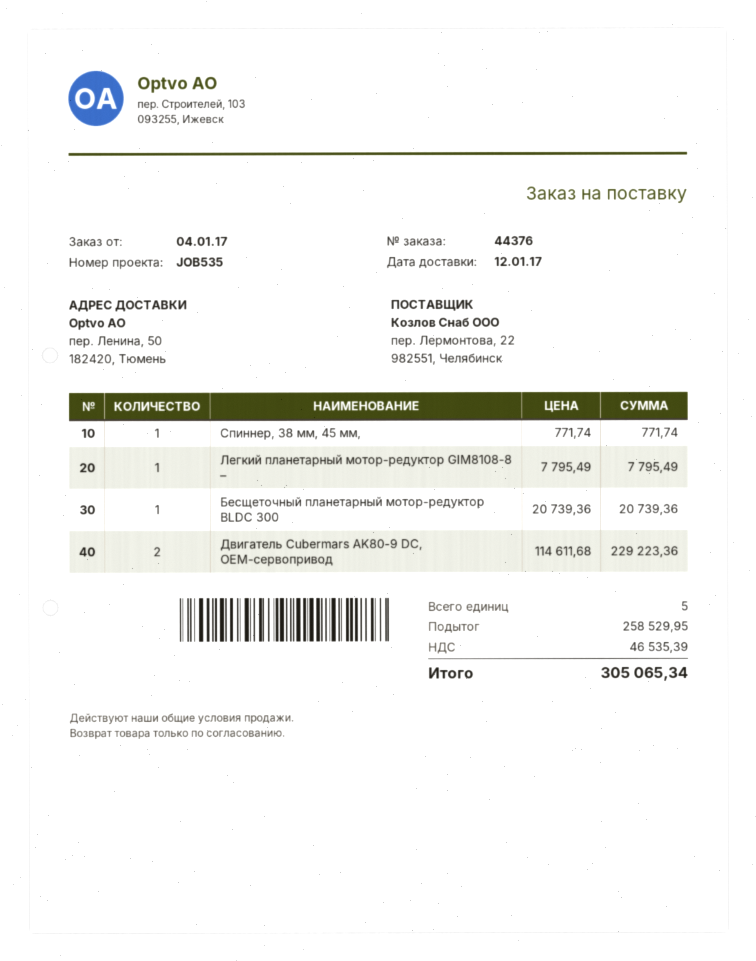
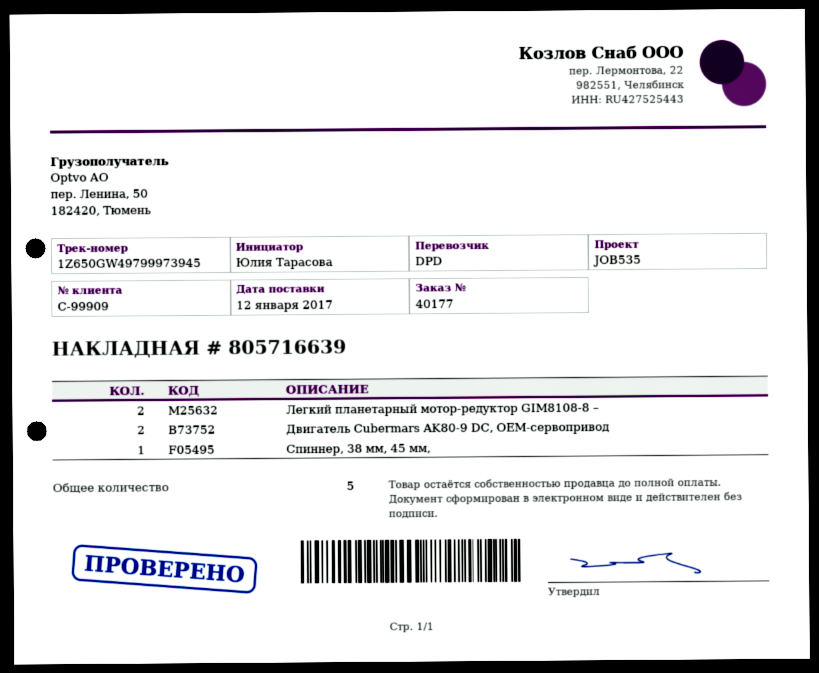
order number: 44376 -> 40177
Легкий планетарный мотор-редуктор GIM8108-8 –: 1 -> 2
Бесщеточный планетарный мотор-редуктор BLDC 300: 1 -> none

